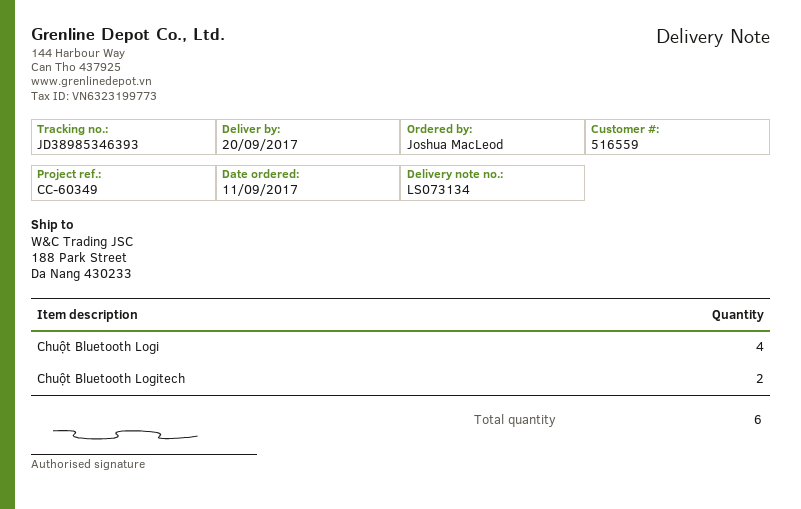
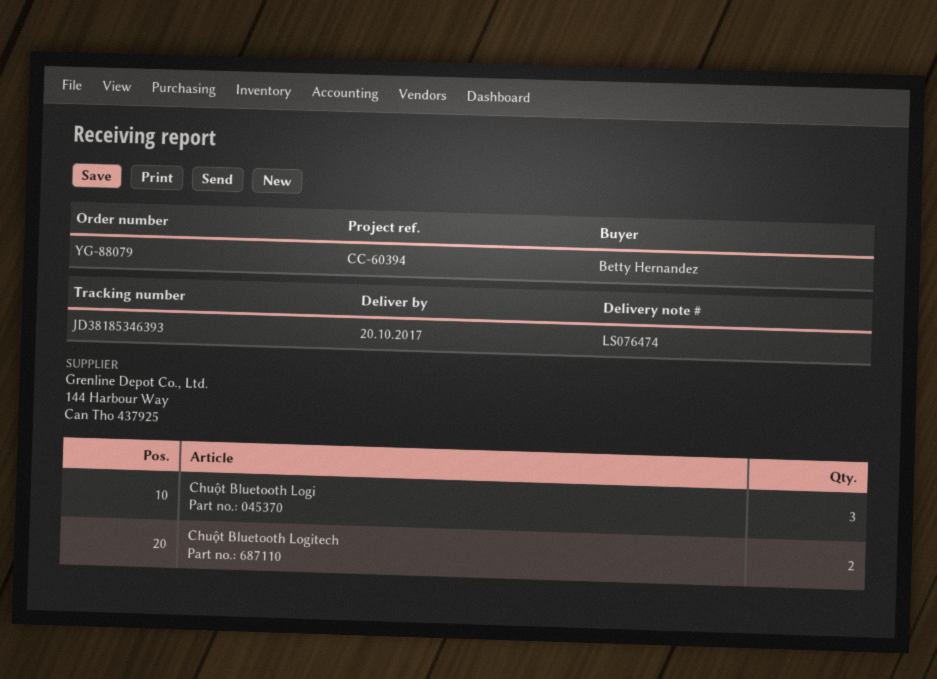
delivery note number: LS073134 -> LS076474
delivery date: 2017-09-20 -> 2017-10-20
reference: CC-60349 -> CC-60394
ordered by: Joshua MacLeod -> Betty Hernandez
tracking number: JD38985346393 -> JD38185346393
Chuột Bluetooth Logi: 4 -> 3

